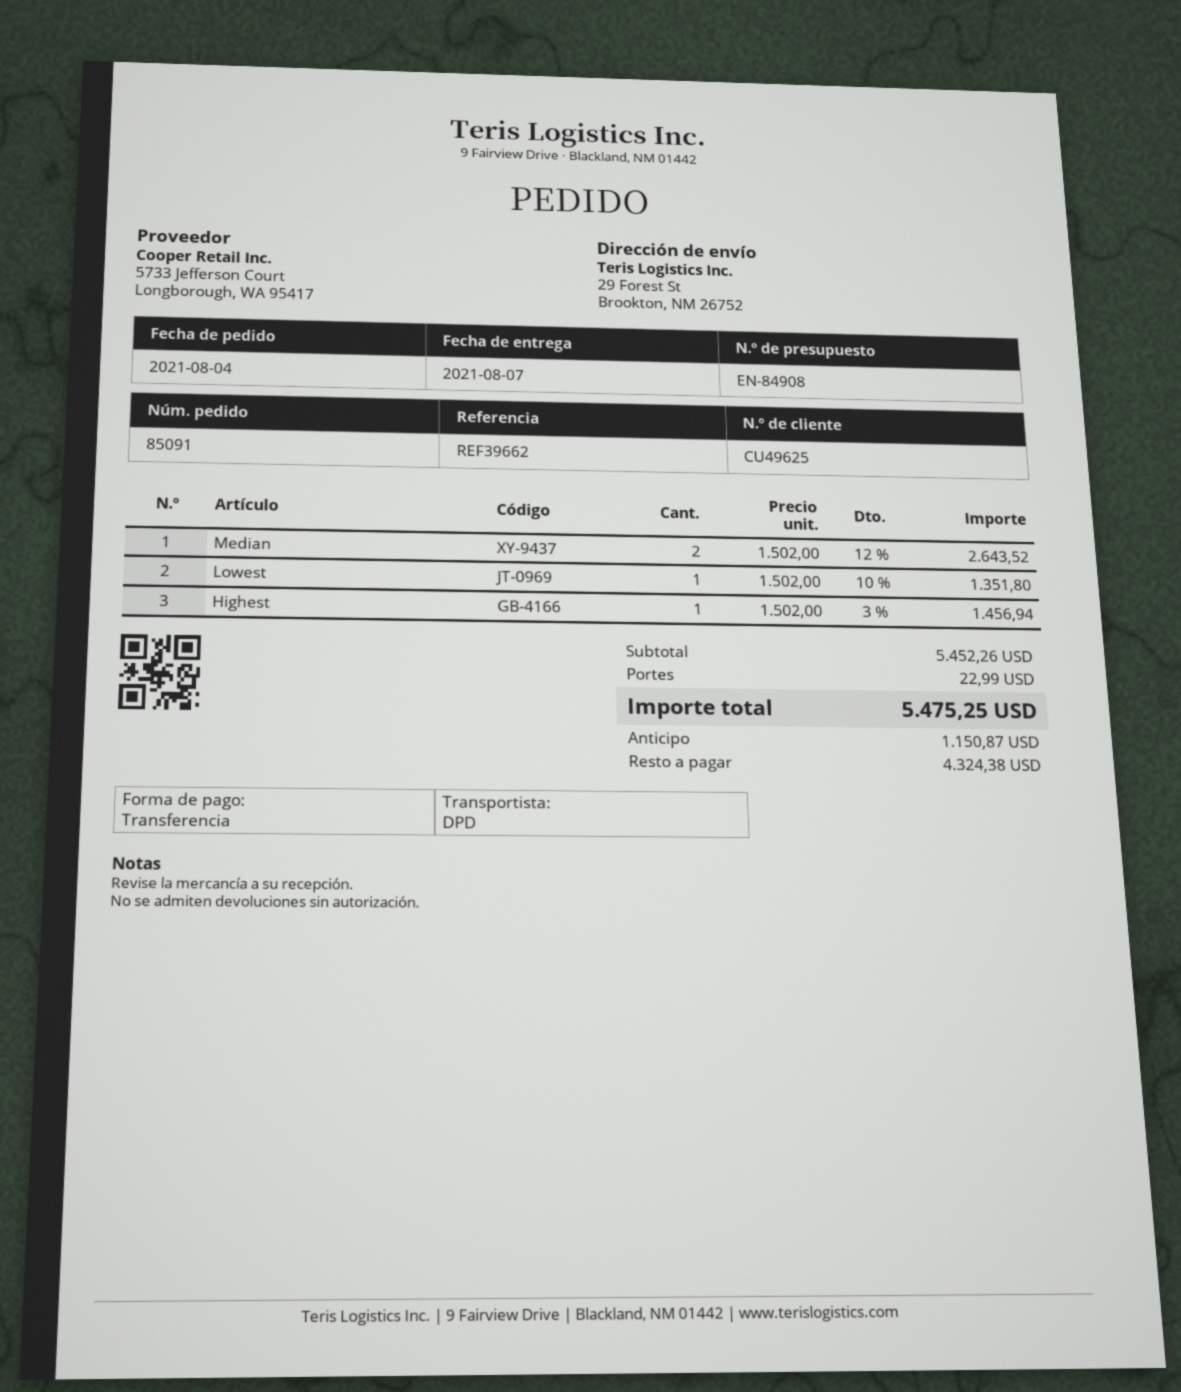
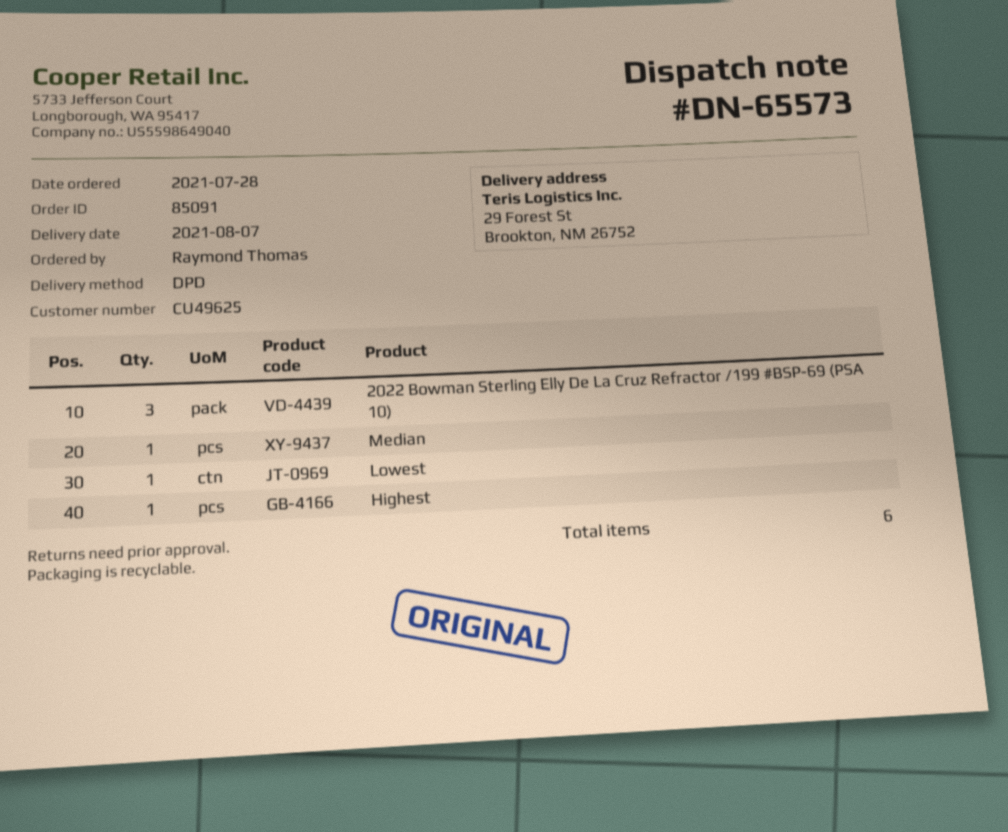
order date: 2021-08-04 -> 2021-07-28
Median: 2 -> 1
2022 Bowman Sterling Elly De La Cruz Refractor /199 #BSP-69 (PSA 10): none -> 3

